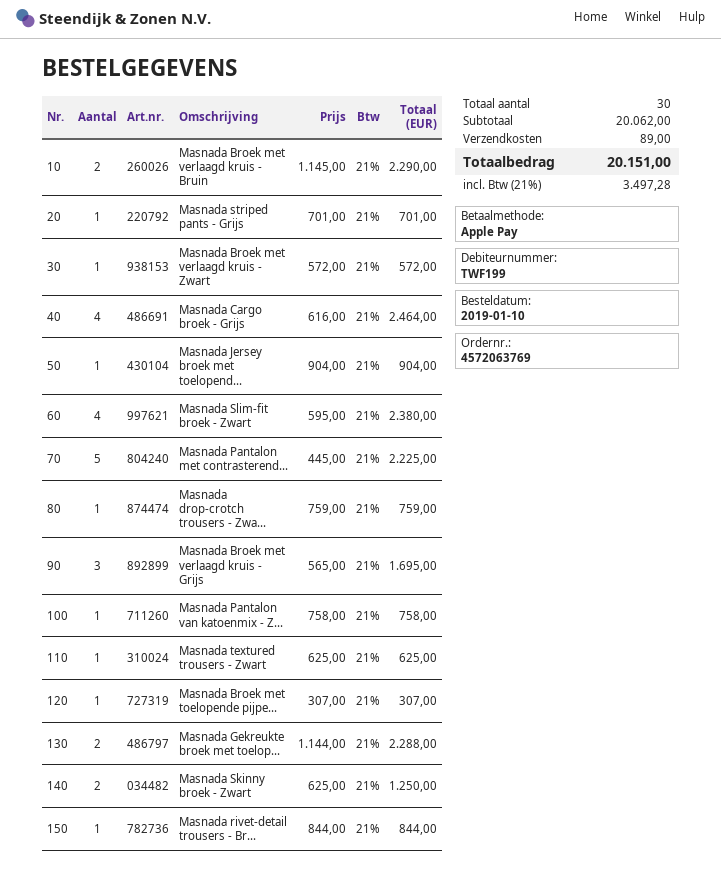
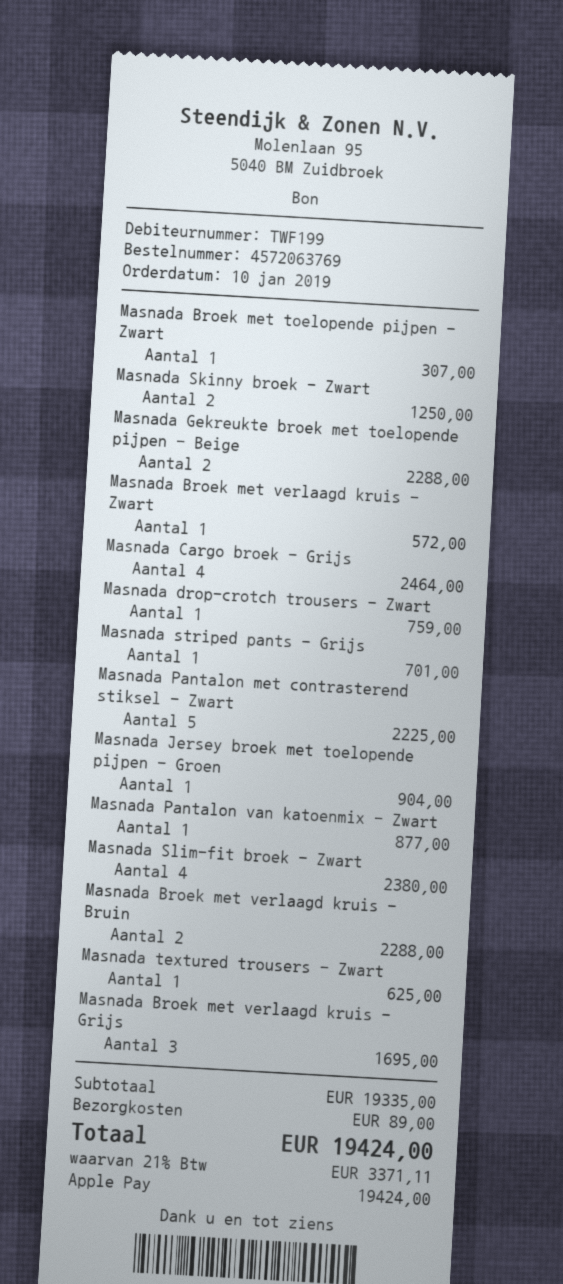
Masnada Broek met verlaagd kruis - Bruin: 2 for 2290.00 -> 2 for 2288.00
Masnada Pantalon van katoenmix - Z...: 1 for 758.00 -> 1 for 877.00
Masnada rivet-detail trousers - Br...: 1 for 844.00 -> none
subtotal: 20062.00 -> 19335.00
tax: 21% = 3497.28 -> 21% = 3371.11
total: 20151.00 -> 19424.00

